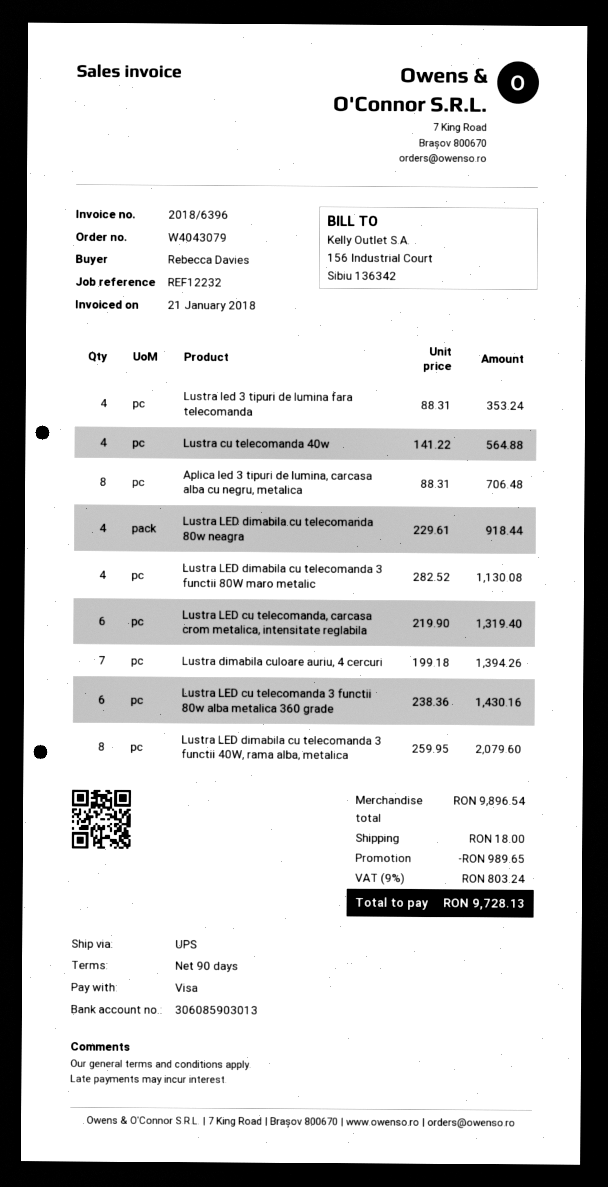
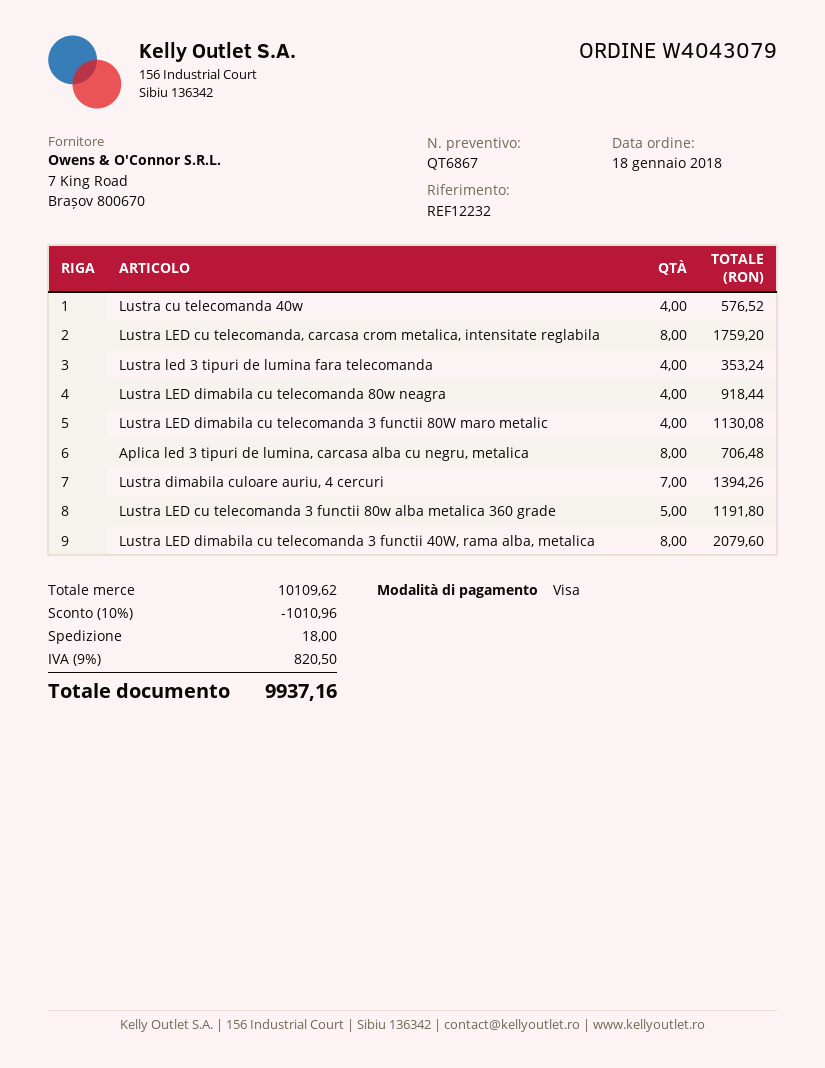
Lustra cu telecomanda 40w: 4 for 564.88 -> 4 for 576.52
Lustra LED cu telecomanda, carcasa crom metalica, intensitate reglabila: 6 for 1319.40 -> 8 for 1759.20
Lustra LED cu telecomanda 3 functii 80w alba metalica 360 grade: 6 for 1430.16 -> 5 for 1191.80
subtotal: 9896.54 -> 10109.62
discount: 989.65 -> 1010.96
tax: 9% = 803.24 -> 9% = 820.50
total: 9728.13 -> 9937.16

